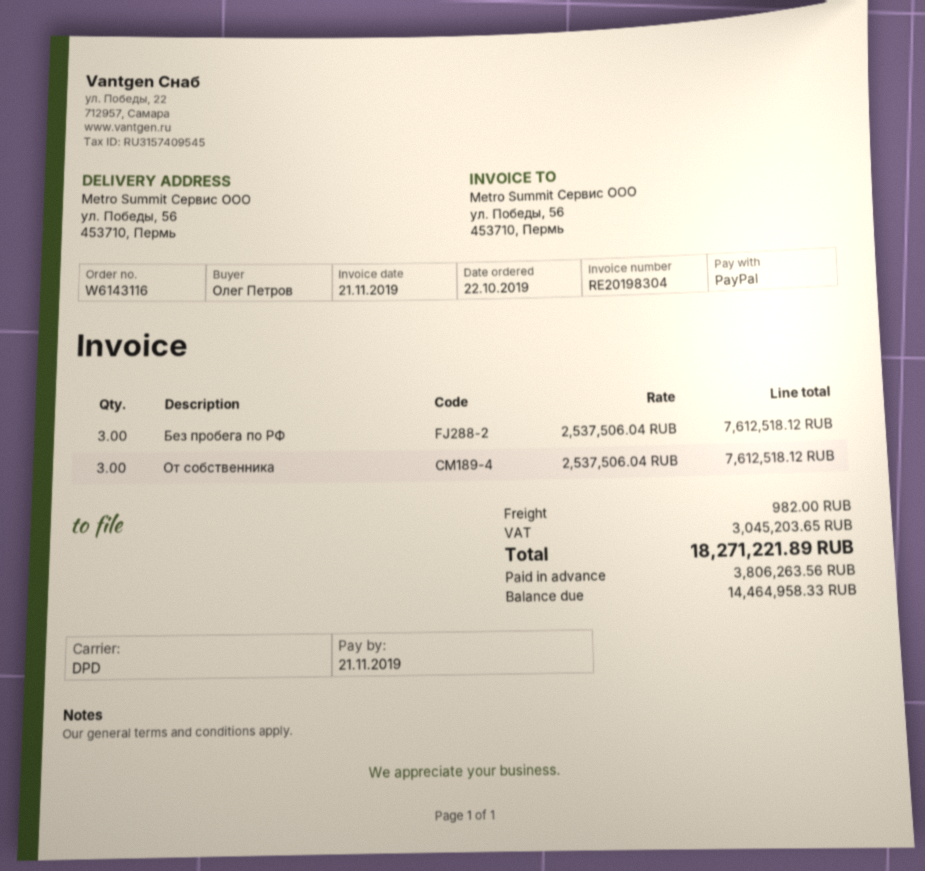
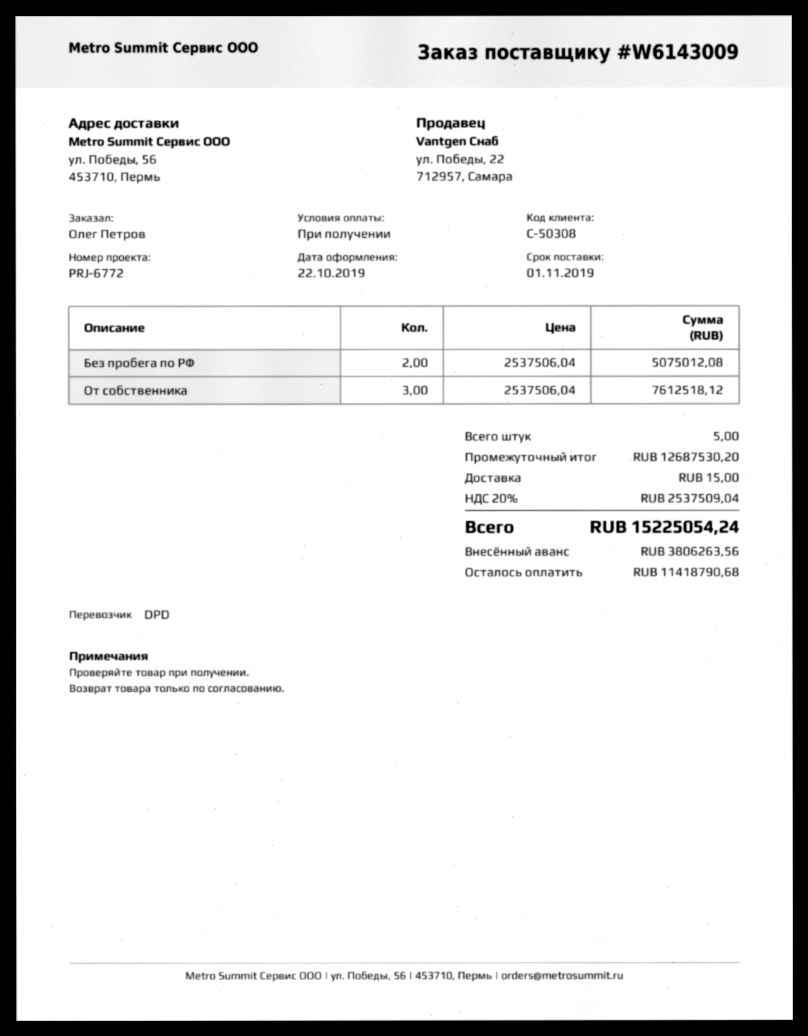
order number: W6143116 -> W6143009
Без пробега по РФ: 3 x 2537506.04 = 7612518.12 -> 2 x 2537506.04 = 5075012.08
shipping: 982.00 -> 15.00
tax: 3045203.65 -> 2537509.04
total: 18271221.89 -> 15225054.24
balance: 14464958.33 -> 11418790.68

